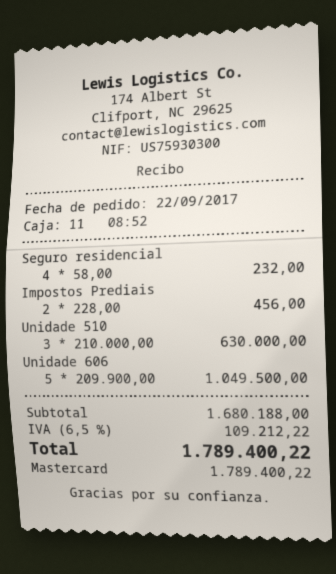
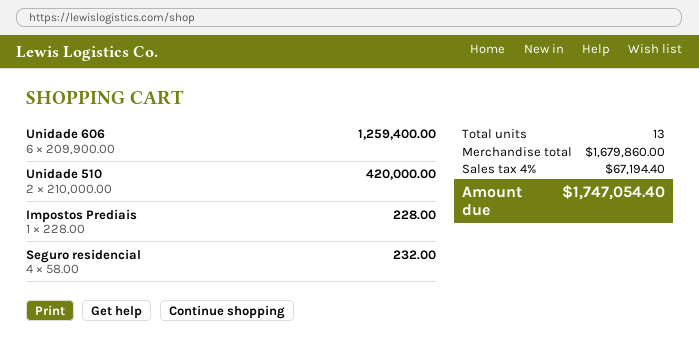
Impostos Prediais: 2 x 228.00 = 456.00 -> 1 x 228.00 = 228.00
Unidade 510: 3 x 210000.00 = 630000.00 -> 2 x 210000.00 = 420000.00
Unidade 606: 5 x 209900.00 = 1049500.00 -> 6 x 209900.00 = 1259400.00
subtotal: 1680188.00 -> 1679860.00
tax: 6.5% = 109212.22 -> 4% = 67194.40
total: 1789400.22 -> 1747054.40

